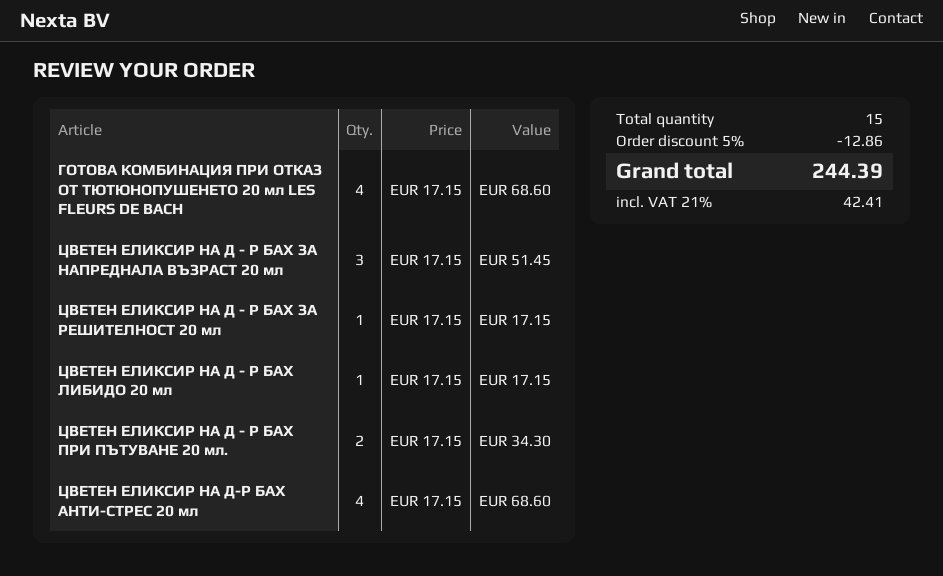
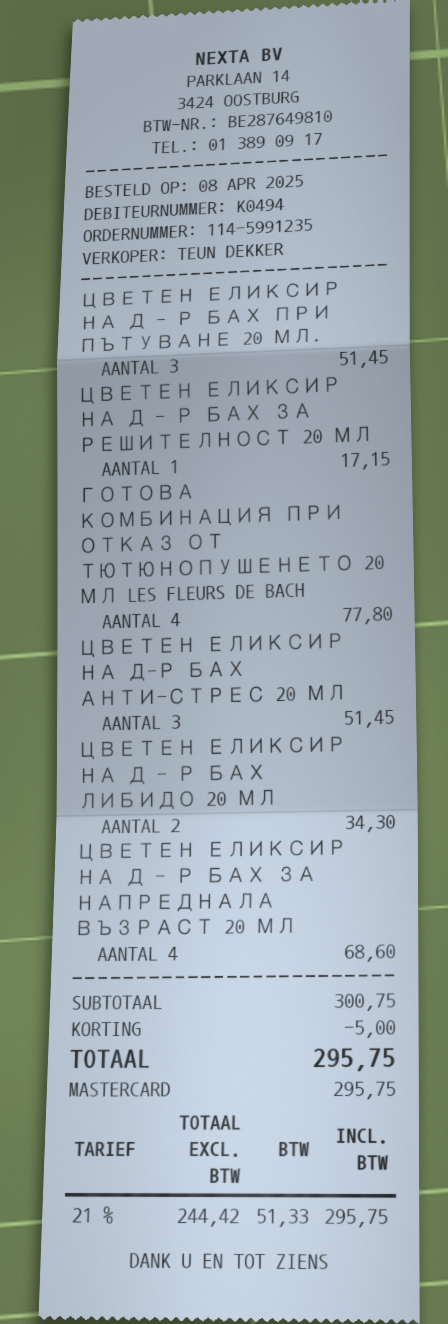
ГОТОВА КОМБИНАЦИЯ ПРИ ОТКАЗ ОТ ТЮТЮНОПУШЕНЕТО 20 мл LES FLEURS DE BACH: 4 for 68.60 -> 4 for 77.80
ЦВЕТЕН ЕЛИКСИР НА Д - Р БАХ ЗА НАПРЕДНАЛА ВЪЗРАСТ 20 мл: 3 for 51.45 -> 4 for 68.60
ЦВЕТЕН ЕЛИКСИР НА Д - Р БАХ ЛИБИДО 20 мл: 1 for 17.15 -> 2 for 34.30
ЦВЕТЕН ЕЛИКСИР НА Д - Р БАХ ПРИ ПЪТУВАНЕ 20 мл.: 2 for 34.30 -> 3 for 51.45
ЦВЕТЕН ЕЛИКСИР НА Д-Р БАХ АНТИ-СТРЕС 20 мл: 4 for 68.60 -> 3 for 51.45
discount: 12.86 -> 5.00
tax: 21% = 42.41 -> 21% = 51.33
total: 244.39 -> 295.75

